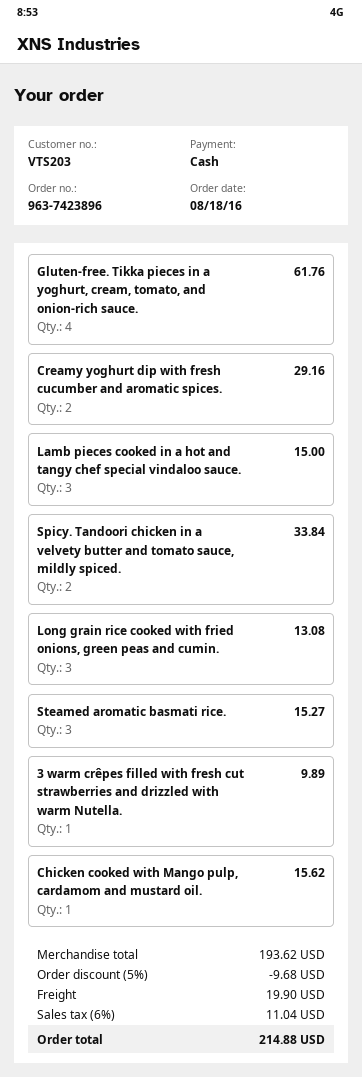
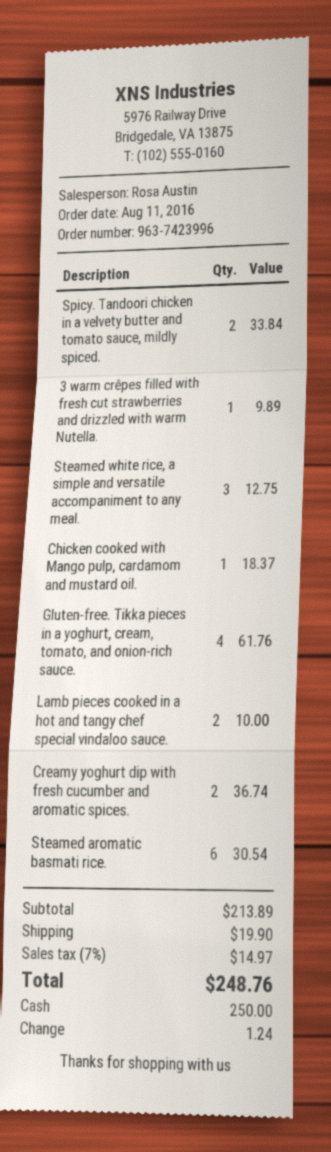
order number: 963-7423896 -> 963-7423996
order date: 2016-08-18 -> 2016-08-11
Creamy yoghurt dip with fresh cucumber and aromatic spices.: 2 for 29.16 -> 2 for 36.74
Lamb pieces cooked in a hot and tangy chef special vindaloo sauce.: 3 for 15.00 -> 2 for 10.00
Long grain rice cooked with fried onions, green peas and cumin.: 3 for 13.08 -> none
Steamed aromatic basmati rice.: 3 for 15.27 -> 6 for 30.54
Chicken cooked with Mango pulp, cardamom and mustard oil.: 1 for 15.62 -> 1 for 18.37
Steamed white rice, a simple and versatile accompaniment to any meal.: none -> 3 for 12.75
subtotal: 193.62 -> 213.89
discount: 5% = 9.68 -> none
tax: 6% = 11.04 -> 7% = 14.97
total: 214.88 -> 248.76

